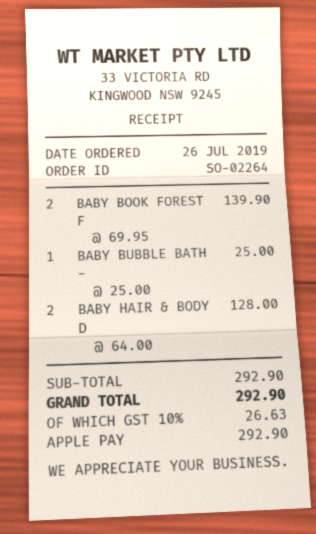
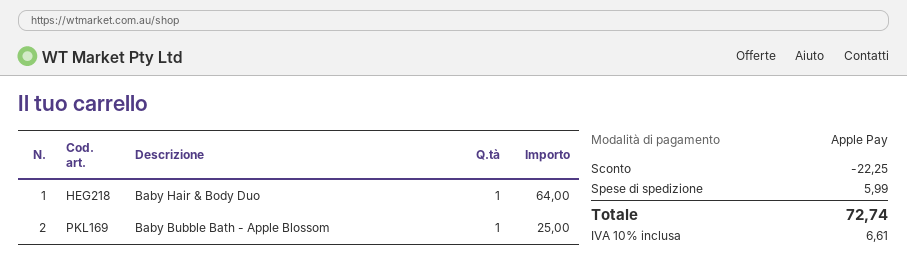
BABY BOOK FOREST F: 2 for 139.90 -> none
BABY HAIR & BODY D: 2 for 128.00 -> 1 for 64.00
discount: none -> 22.25
shipping: none -> 5.99
tax: 10% = 26.63 -> 10% = 6.61
total: 292.90 -> 72.74

